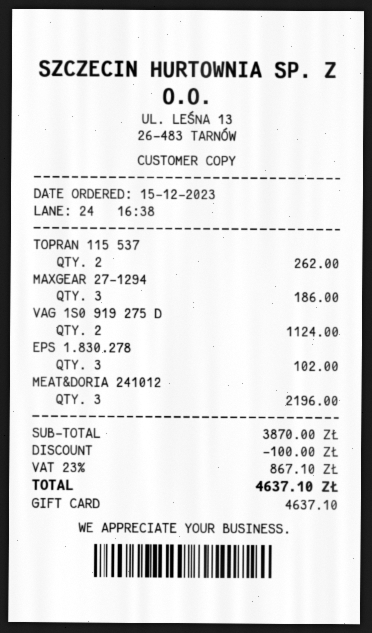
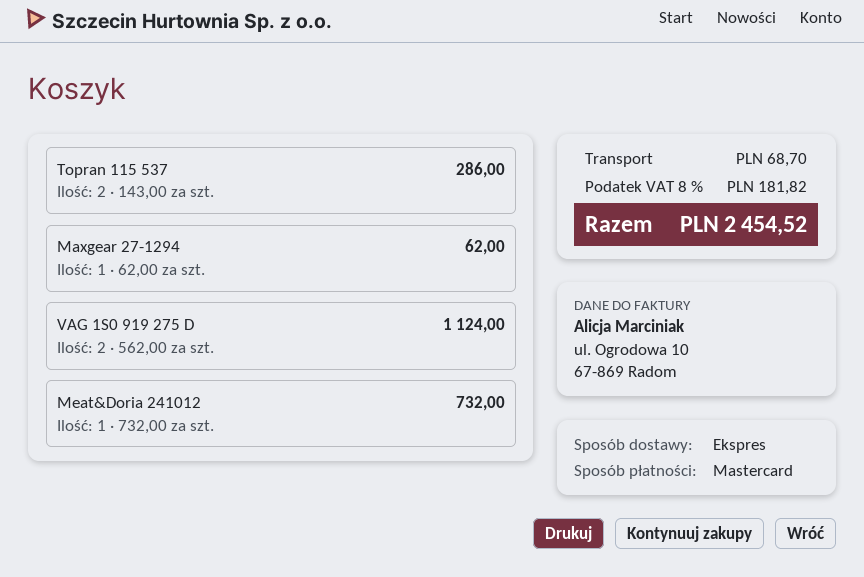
payment method: gift card -> Mastercard
TOPRAN 115 537: 2 for 262.00 -> 2 for 286.00
MAXGEAR 27-1294: 3 for 186.00 -> 1 for 62.00
EPS 1.830.278: 3 for 102.00 -> none
MEAT&DORIA 241012: 3 for 2196.00 -> 1 for 732.00
discount: 100.00 -> none
shipping: none -> 68.70
tax: 23% = 867.10 -> 8% = 181.82
total: 4637.10 -> 2454.52

